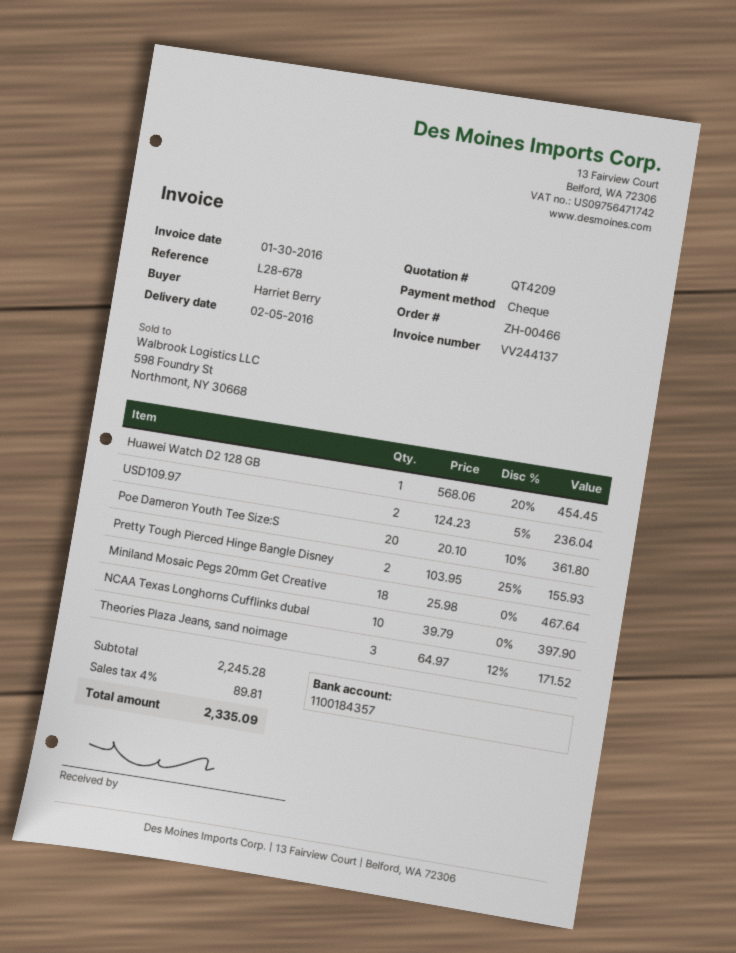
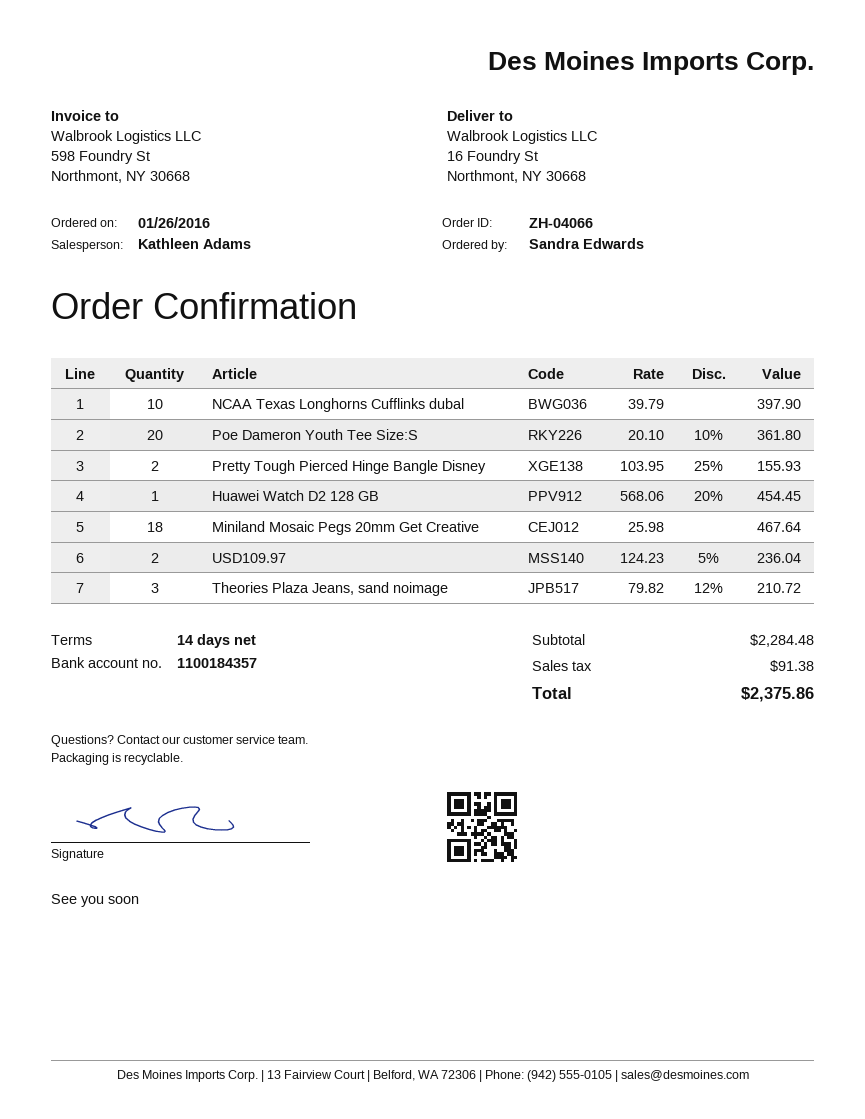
order number: ZH-00466 -> ZH-04066
ordered by: Harriet Berry -> Sandra Edwards
Theories Plaza Jeans, sand noimage: 3 x 64.97 - 12% = 171.52 -> 3 x 79.82 - 12% = 210.72
subtotal: 2245.28 -> 2284.48
tax: 89.81 -> 91.38
total: 2335.09 -> 2375.86

